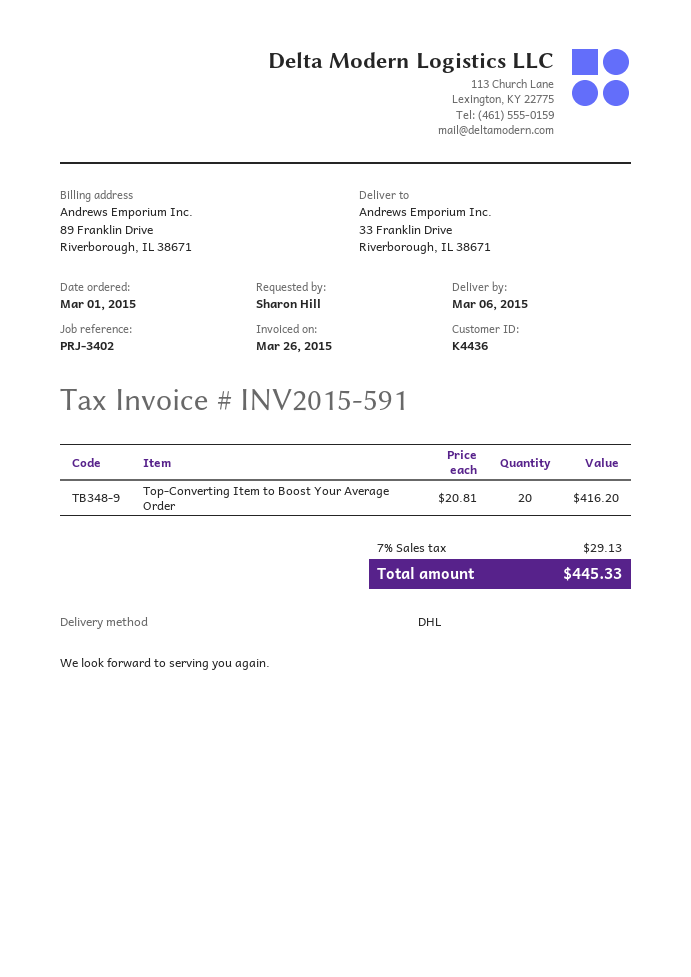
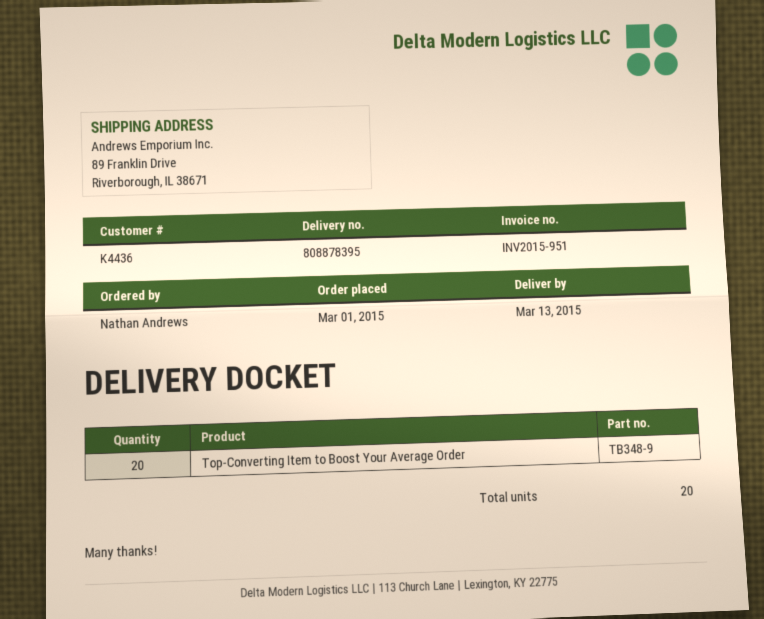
delivery date: 2015-03-06 -> 2015-03-13
invoice number: INV2015-591 -> INV2015-951
ordered by: Sharon Hill -> Nathan Andrews
ship to: 33 Franklin Drive, Riverborough, IL 38671 -> 89 Franklin Drive, Riverborough, IL 38671

